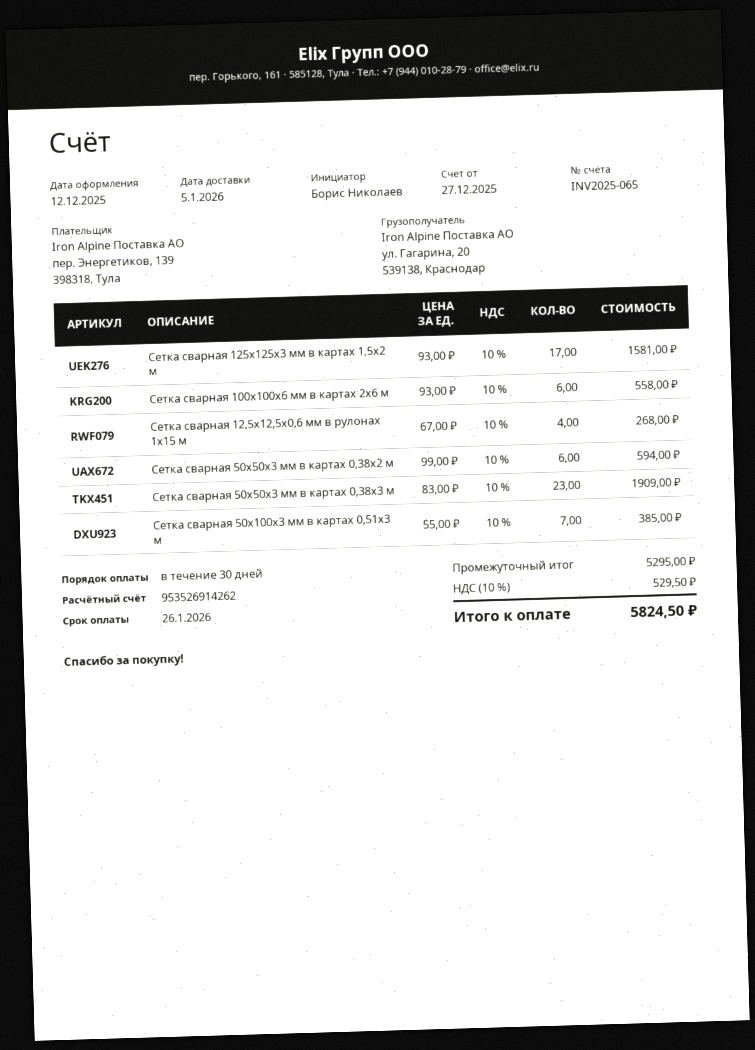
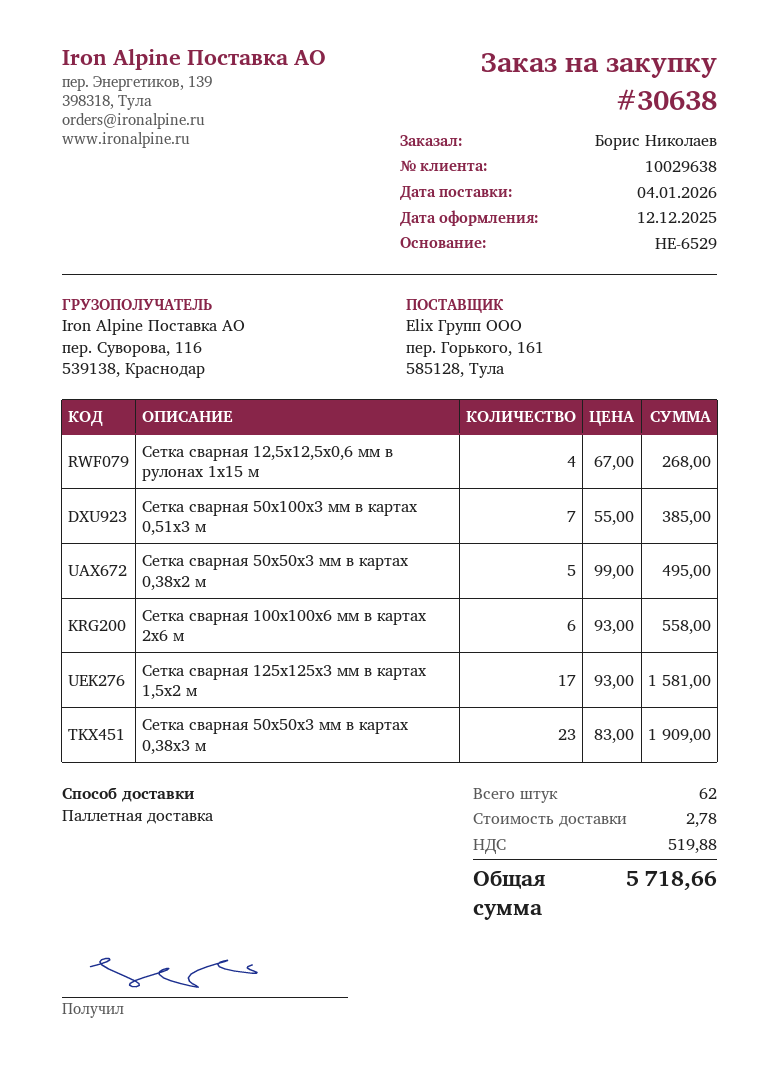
delivery date: 2026-01-05 -> 2026-01-04
ship to: ул. Гагарина, 20, 539138, Краснодар -> пер. Суворова, 116, 539138, Краснодар
Сетка сварная 50х50х3 мм в картах 0,38х2 м: 6 x 99.00 = 594.00 -> 5 x 99.00 = 495.00
shipping: none -> 2.78
tax: 529.50 -> 519.88
total: 5824.50 -> 5718.66

